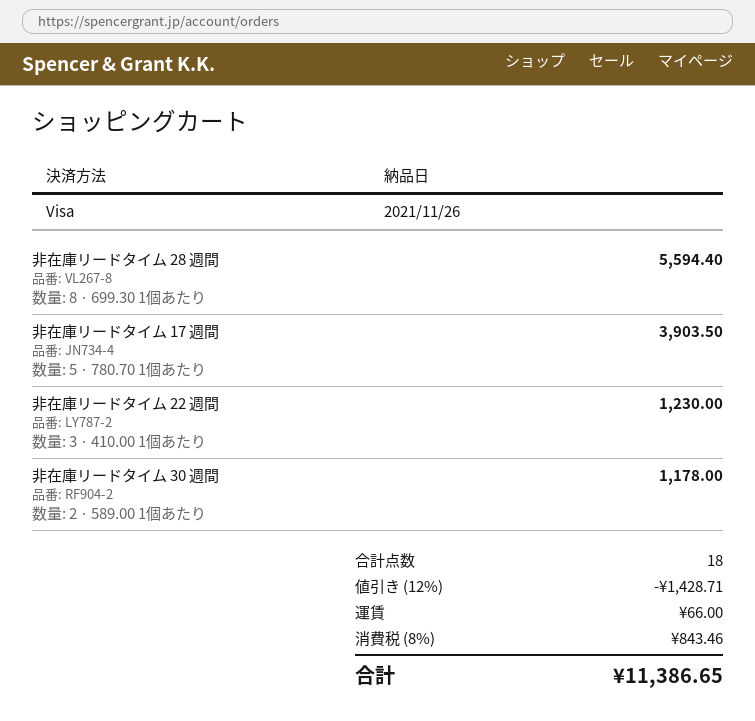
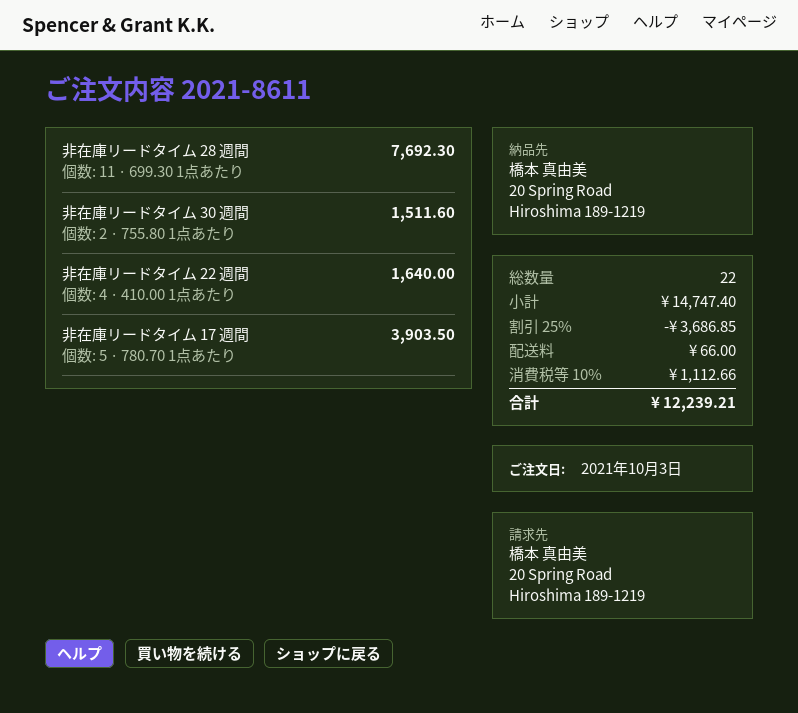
非在庫リードタイム 28 週間: 8 x 699.30 = 5594.40 -> 11 x 699.30 = 7692.30
非在庫リードタイム 22 週間: 3 x 410.00 = 1230.00 -> 4 x 410.00 = 1640.00
非在庫リードタイム 30 週間: 2 x 589.00 = 1178.00 -> 2 x 755.80 = 1511.60
total quantity: 18 -> 22
discount: 12% = 1428.71 -> 25% = 3686.85
tax: 8% = 843.46 -> 10% = 1112.66
total: 11386.65 -> 12239.21

